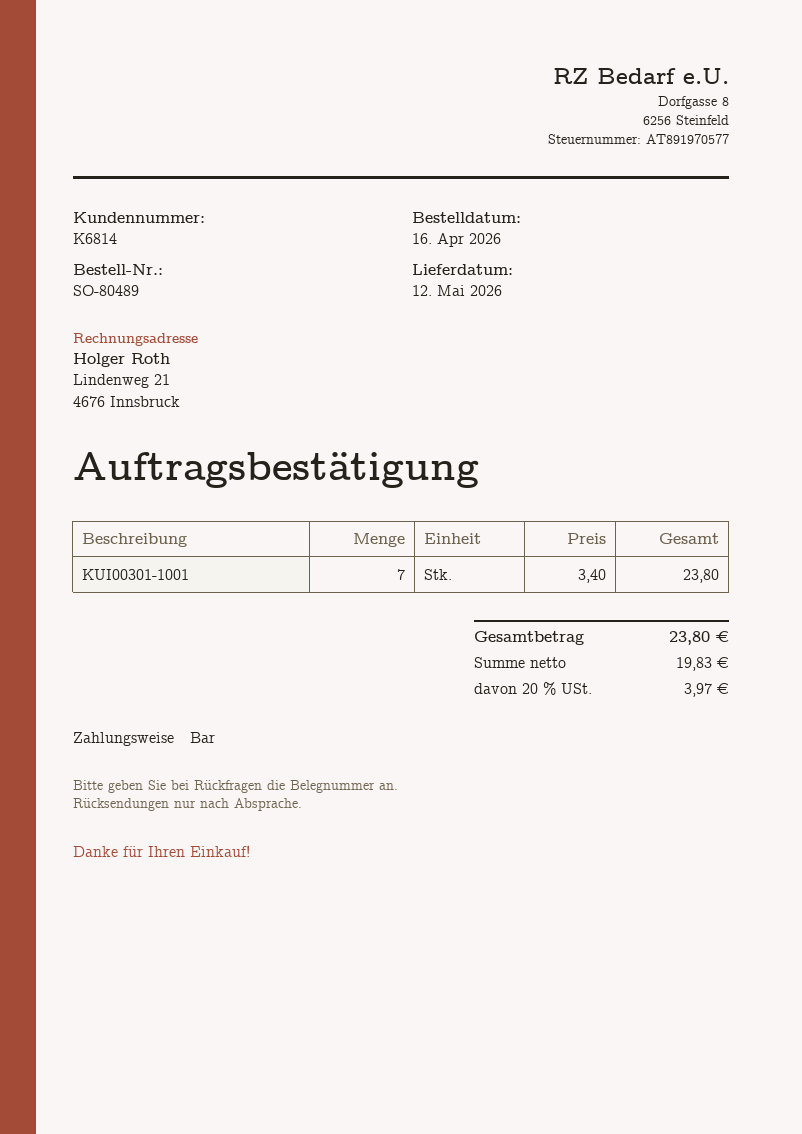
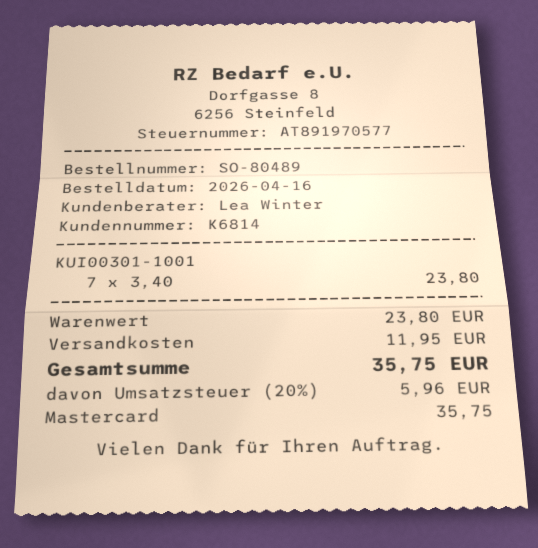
payment method: cash -> Mastercard
shipping: none -> 11.95
tax: 20% = 3.97 -> 20% = 5.96
total: 23.80 -> 35.75

